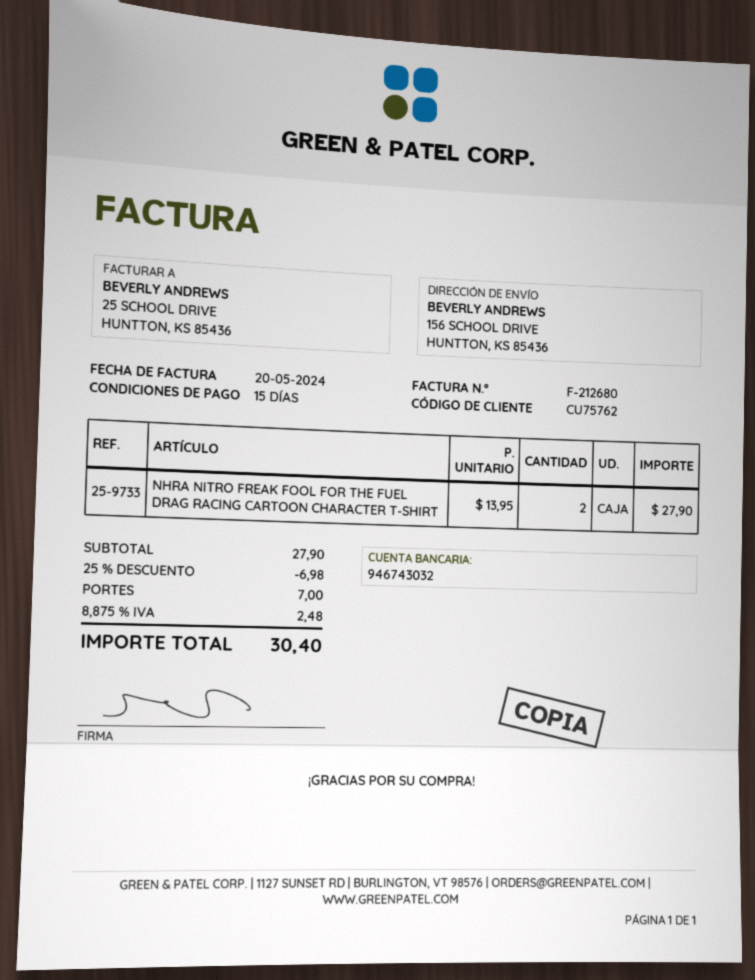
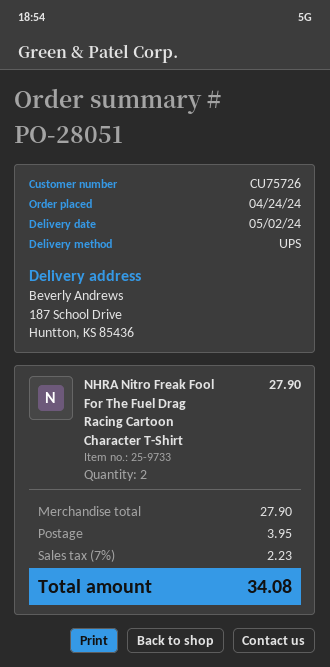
customer number: CU75762 -> CU75726
ship to: 156 SCHOOL DRIVE, HUNTTON, KS 85436 -> 187 School Drive, Huntton, KS 85436
discount: 25% = 6.98 -> none
shipping: 7.00 -> 3.95
tax: 8.875% = 2.48 -> 7% = 2.23
total: 30.40 -> 34.08

